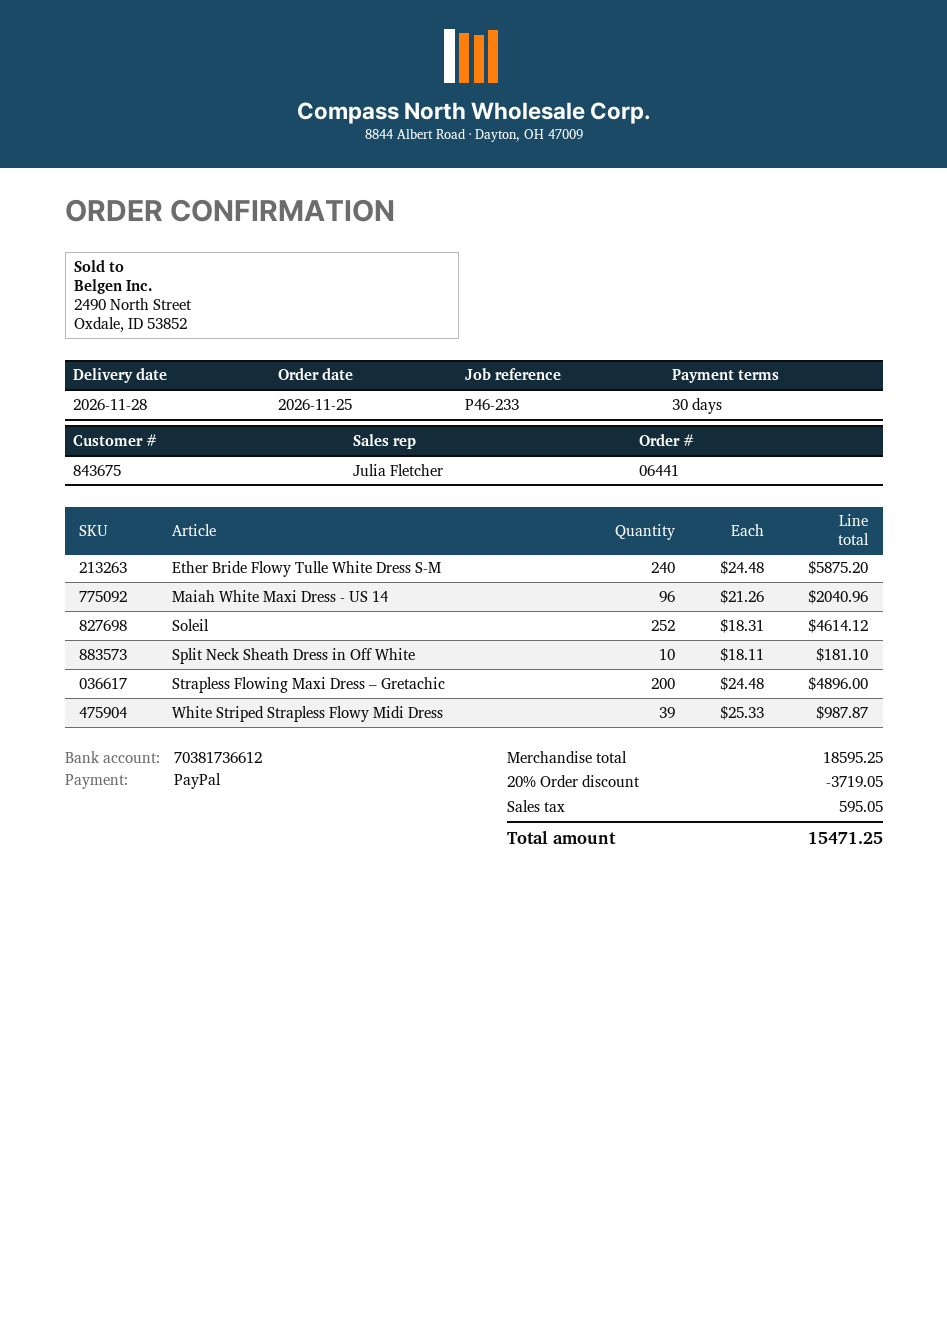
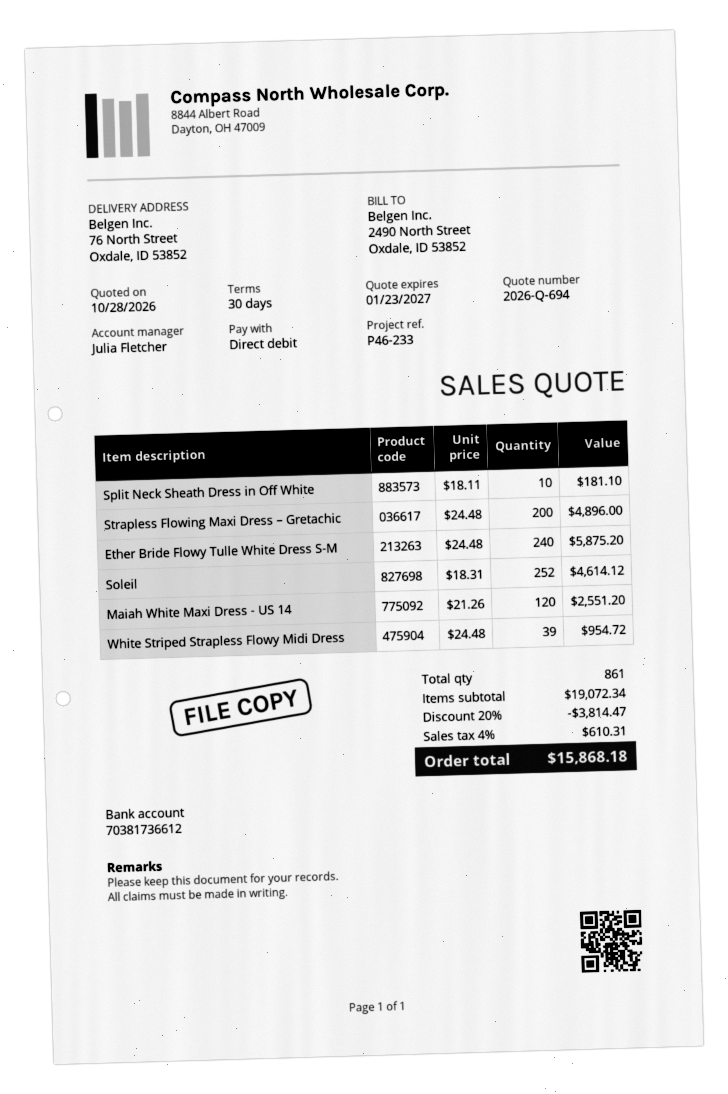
payment method: PayPal -> direct debit
Maiah White Maxi Dress - US 14: 96 x 21.26 = 2040.96 -> 120 x 21.26 = 2551.20
White Striped Strapless Flowy Midi Dress: 39 x 25.33 = 987.87 -> 39 x 24.48 = 954.72
subtotal: 18595.25 -> 19072.34
discount: 20% = 3719.05 -> 20% = 3814.47
tax: 595.05 -> 610.31
total: 15471.25 -> 15868.18

